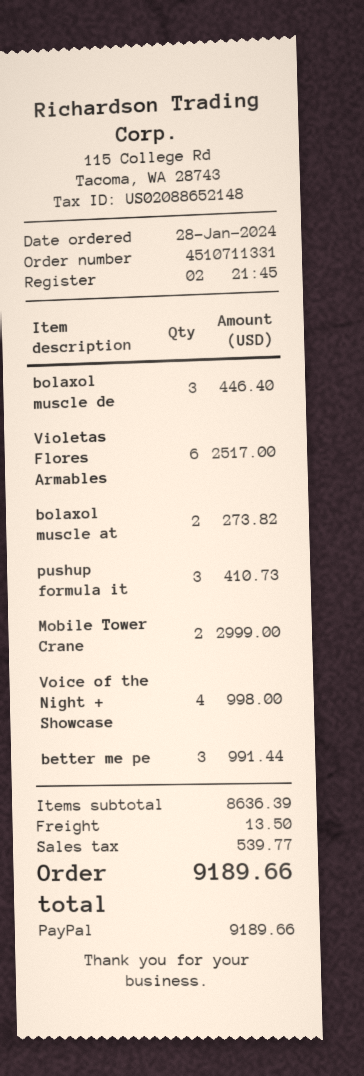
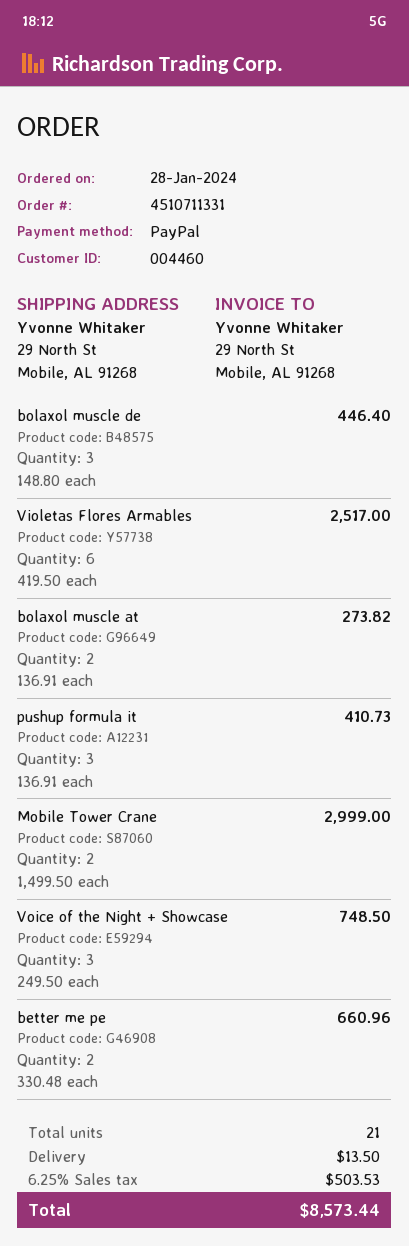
Voice of the Night + Showcase: 4 for 998.00 -> 3 for 748.50
better me pe: 3 for 991.44 -> 2 for 660.96
tax: 539.77 -> 503.53
total: 9189.66 -> 8573.44

